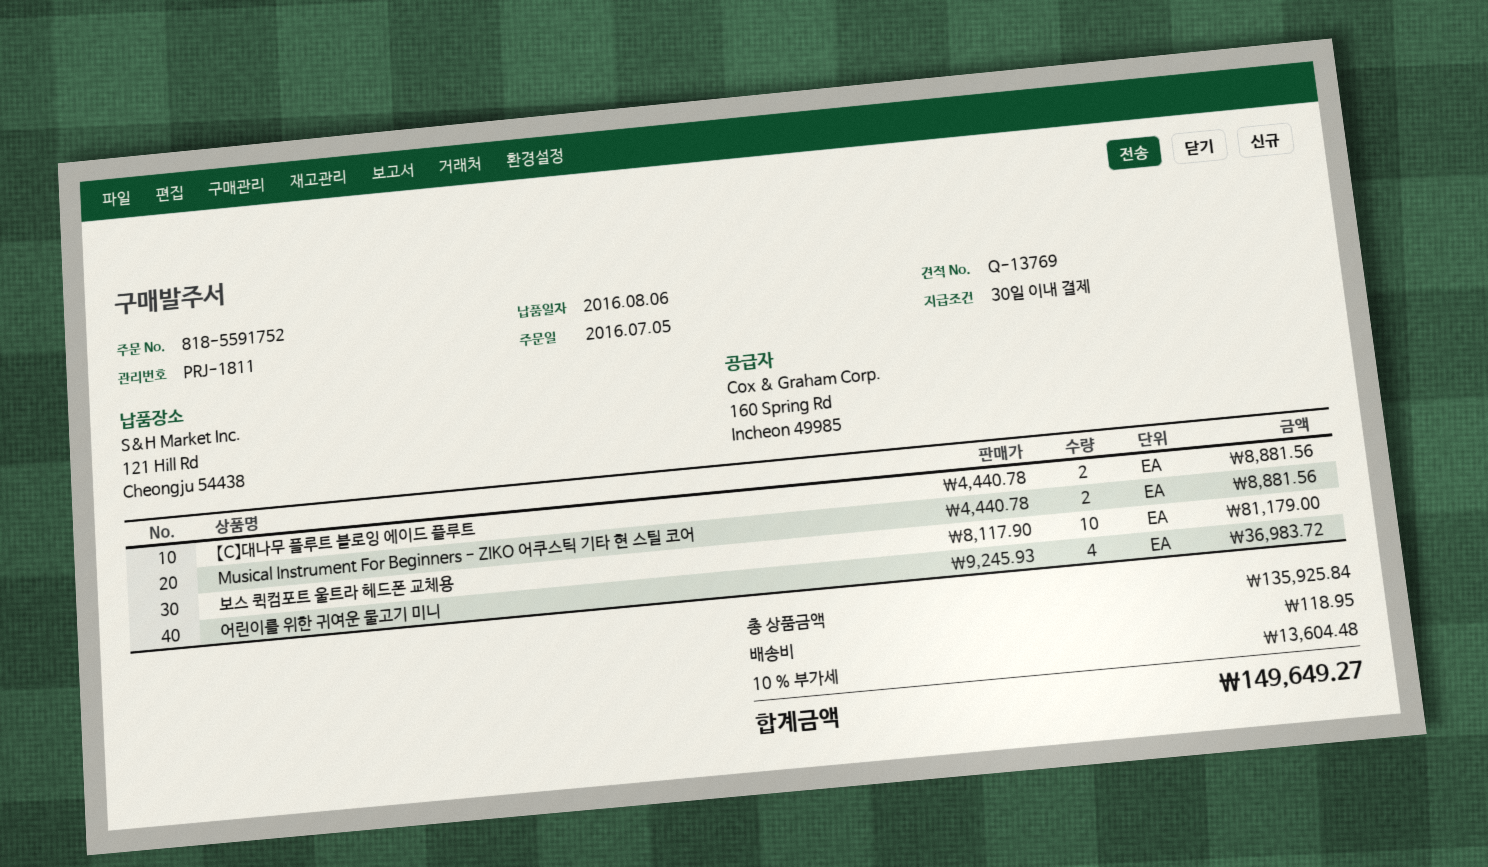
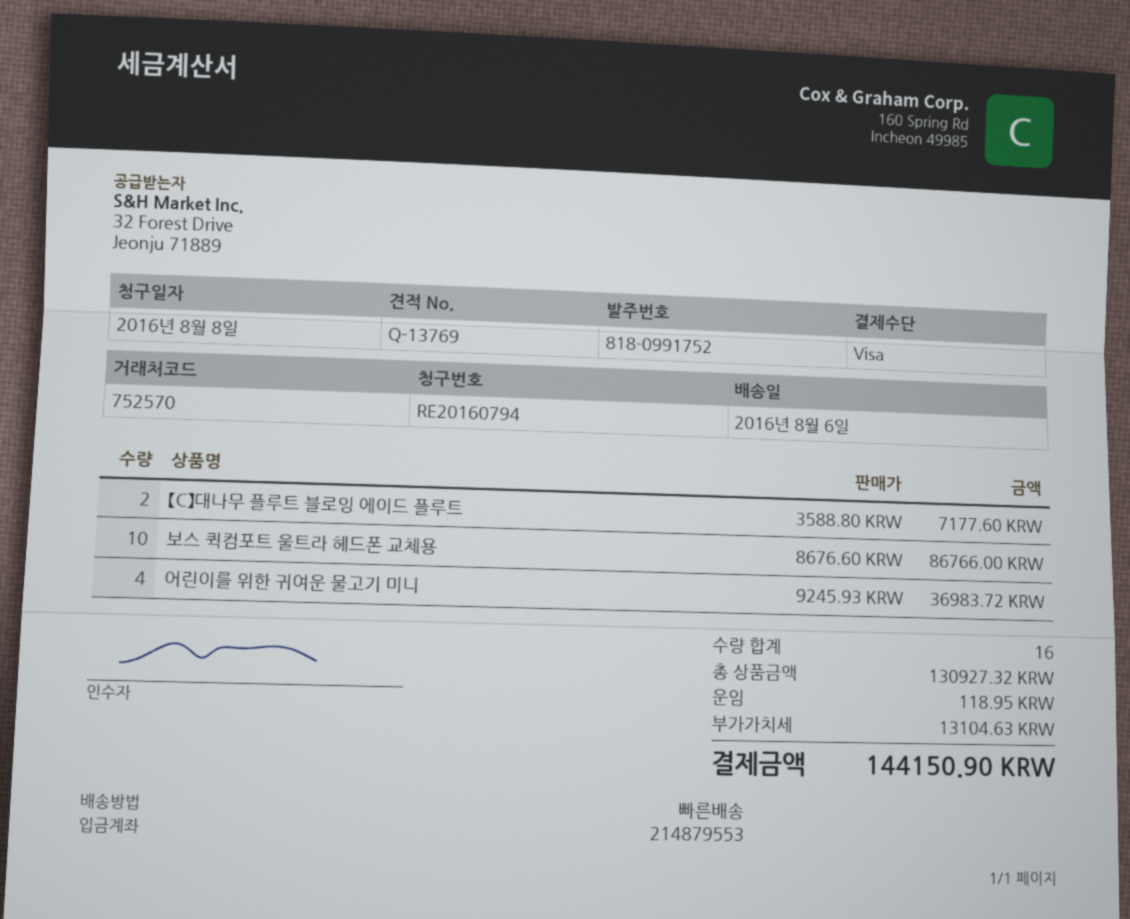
order number: 818-5591752 -> 818-0991752
【C】대나무 플루트 블로잉 에이드 플루트: 2 x 4440.78 = 8881.56 -> 2 x 3588.80 = 7177.60
Musical Instrument For Beginners - ZIKO 어쿠스틱 기타 현 스틸 코어: 2 x 4440.78 = 8881.56 -> none
보스 퀵컴포트 울트라 헤드폰 교체용: 10 x 8117.90 = 81179.00 -> 10 x 8676.60 = 86766.00
subtotal: 135925.84 -> 130927.32
tax: 13604.48 -> 13104.63
total: 149649.27 -> 144150.90

